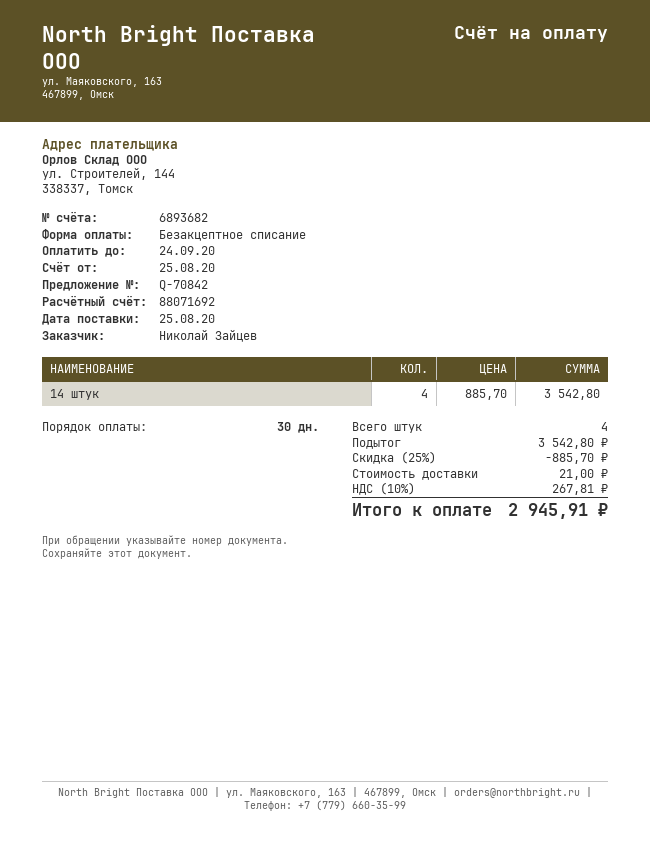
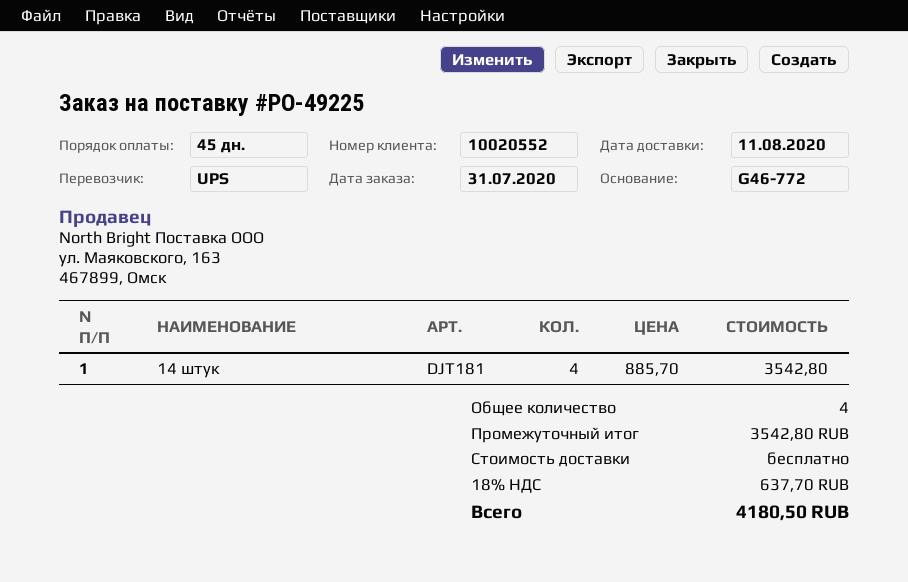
delivery date: 2020-08-25 -> 2020-08-11
payment terms: 30 days -> 45 days
discount: 25% = 885.70 -> none
shipping: 21.00 -> 0.00
tax: 10% = 267.81 -> 18% = 637.70
total: 2945.91 -> 4180.50

